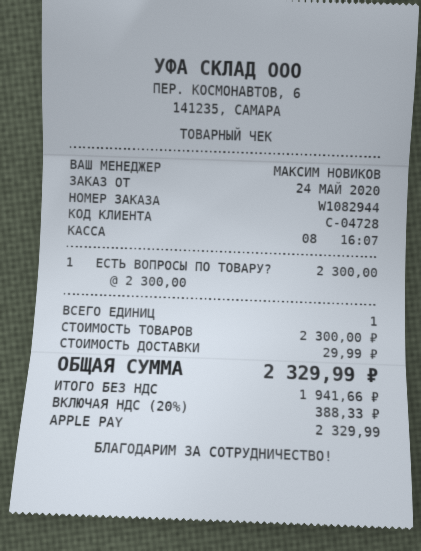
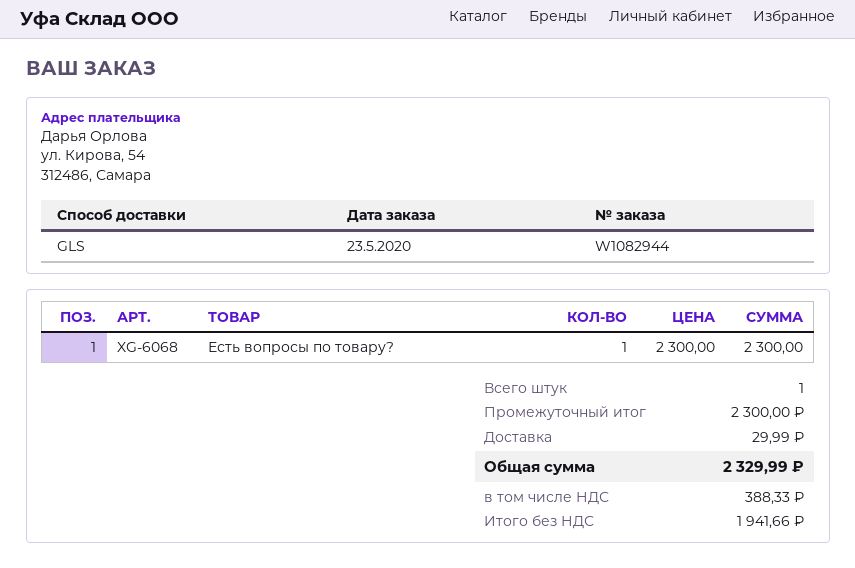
order date: 2020-05-24 -> 2020-05-23

